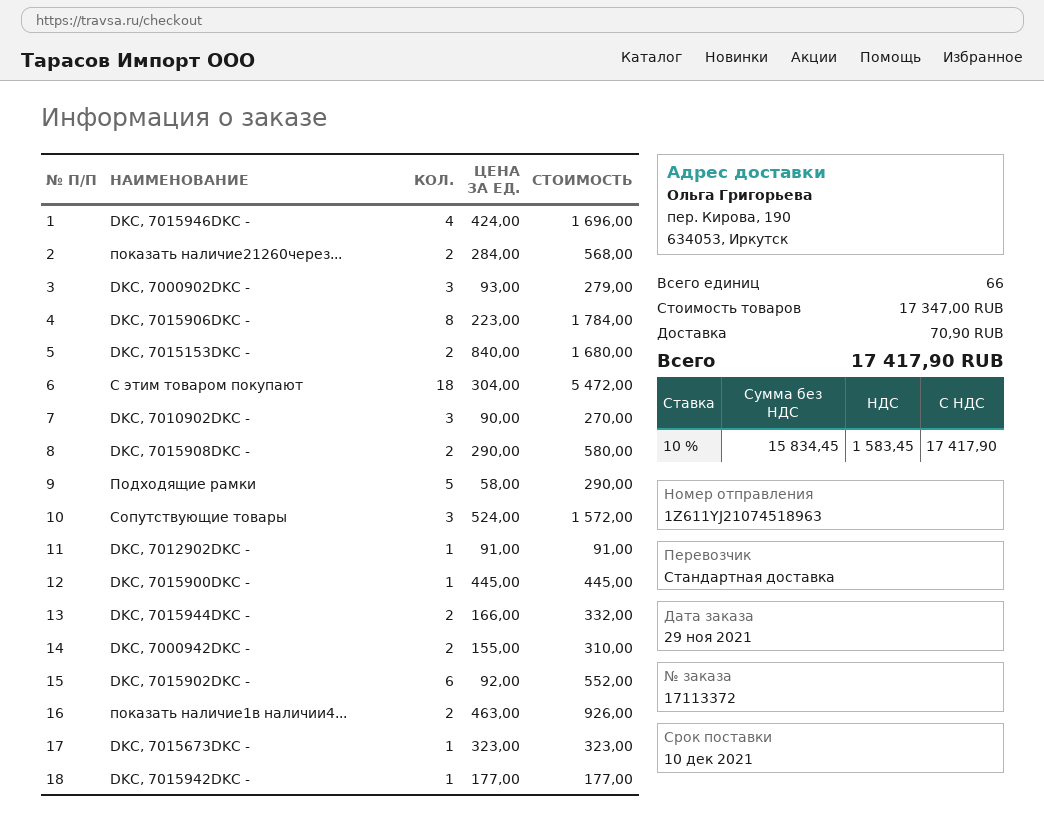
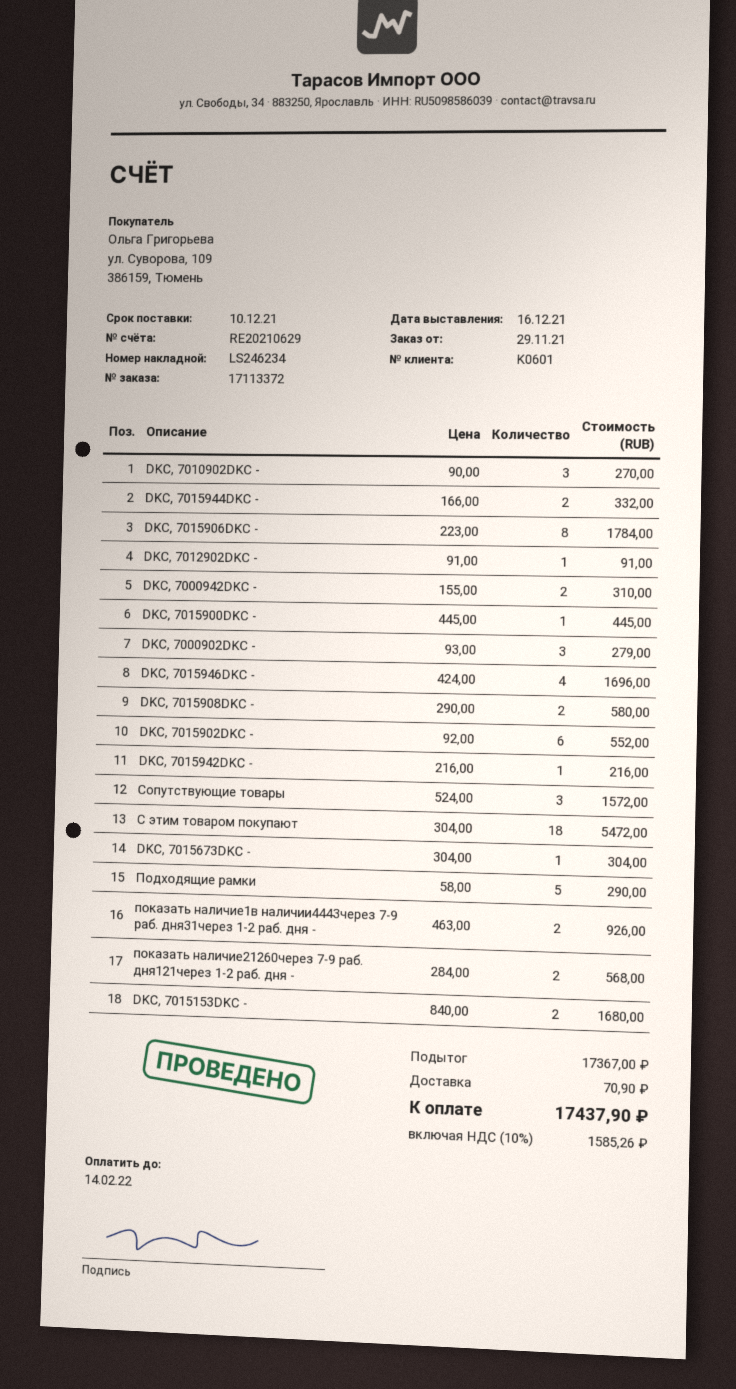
DKC, 7015673DKC -: 1 x 323.00 = 323.00 -> 1 x 304.00 = 304.00
DKC, 7015942DKC -: 1 x 177.00 = 177.00 -> 1 x 216.00 = 216.00
subtotal: 17347.00 -> 17367.00
tax: 10% = 1583.45 -> 10% = 1585.26
total: 17417.90 -> 17437.90

